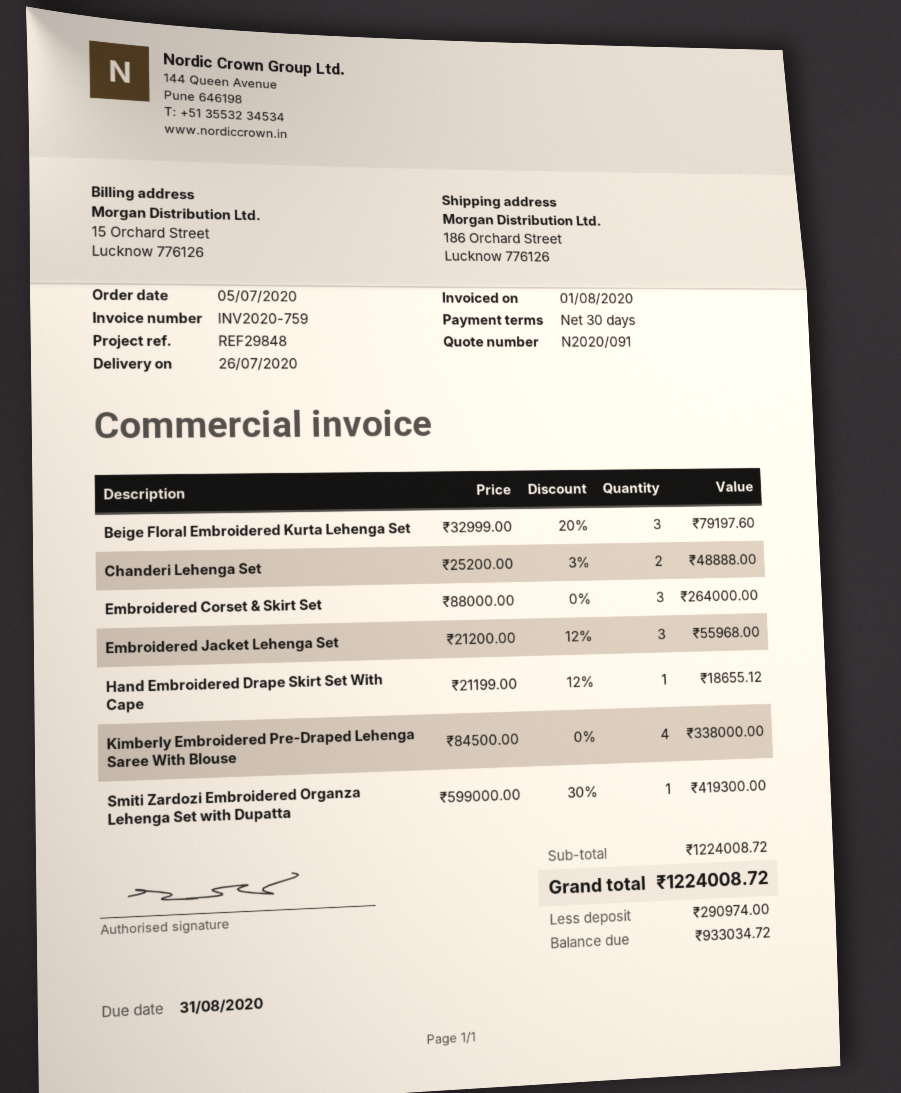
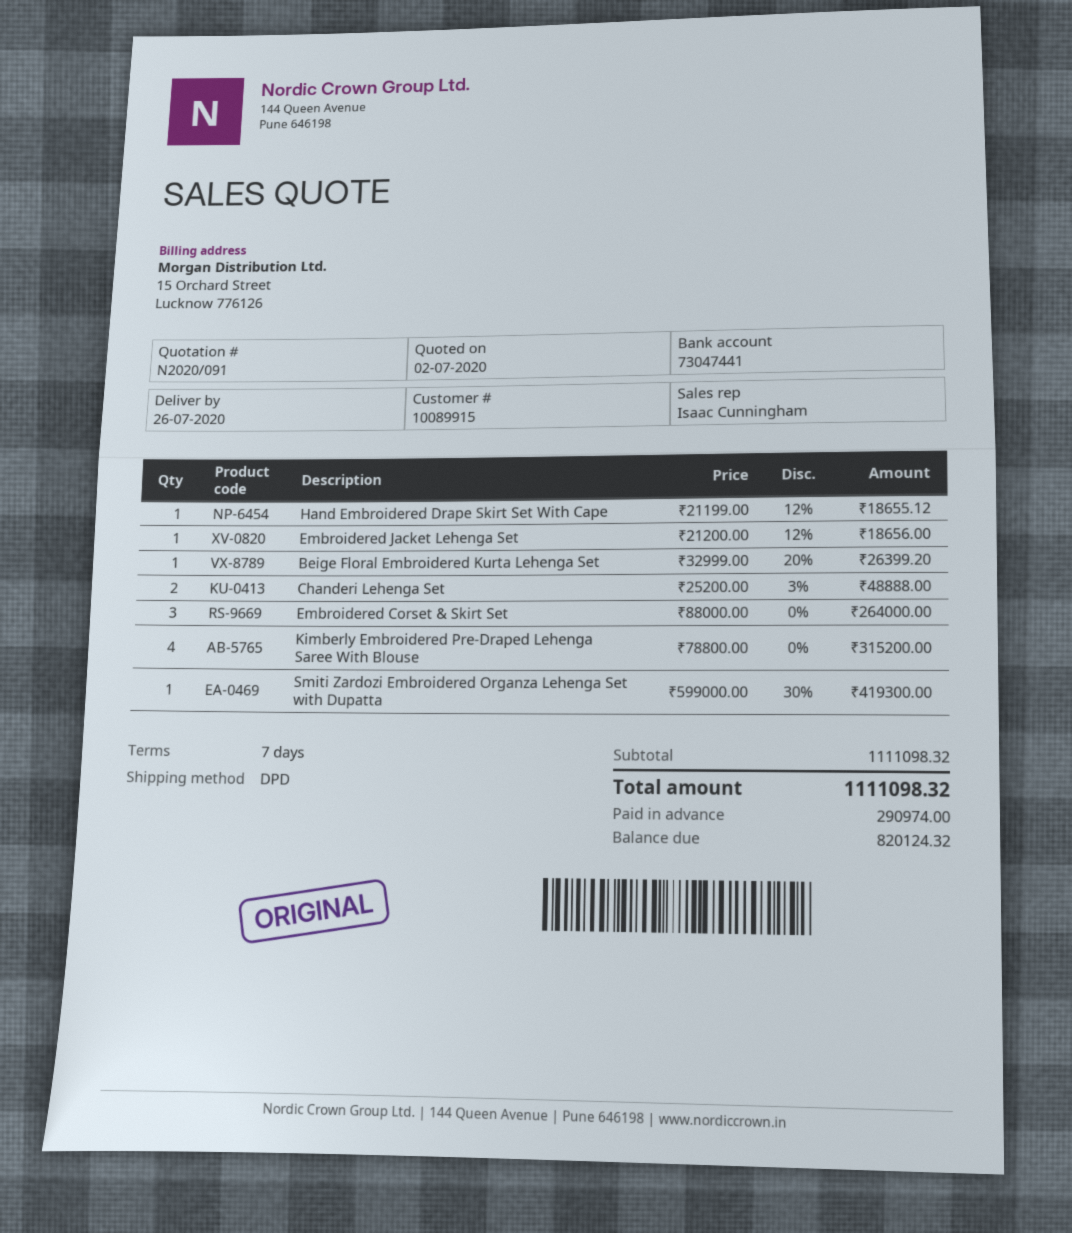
payment terms: 30 days -> 7 days
Beige Floral Embroidered Kurta Lehenga Set: 3 x 32999.00 - 20% = 79197.60 -> 1 x 32999.00 - 20% = 26399.20
Embroidered Jacket Lehenga Set: 3 x 21200.00 - 12% = 55968.00 -> 1 x 21200.00 - 12% = 18656.00
Kimberly Embroidered Pre-Draped Lehenga Saree With Blouse: 4 x 84500.00 = 338000.00 -> 4 x 78800.00 = 315200.00
subtotal: 1224008.72 -> 1111098.32
total: 1224008.72 -> 1111098.32
balance: 933034.72 -> 820124.32

